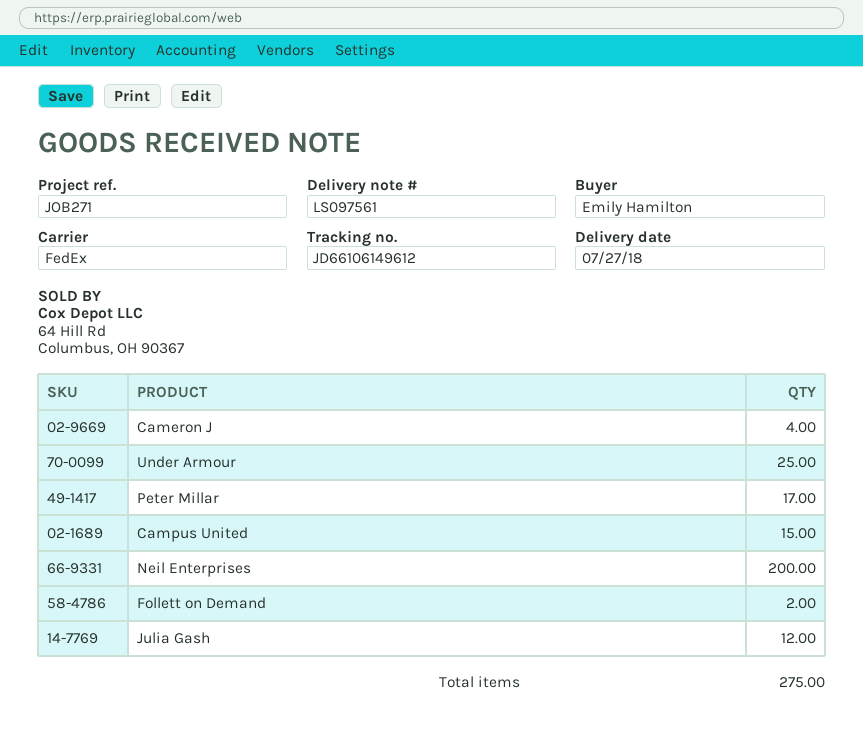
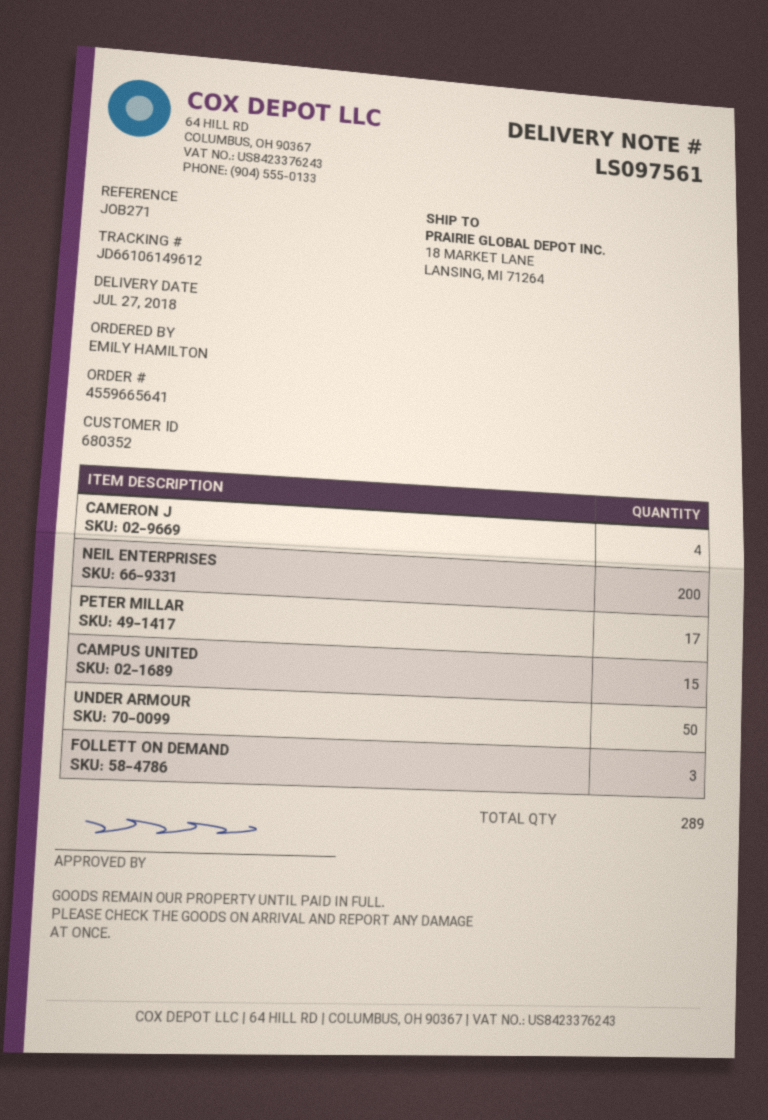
Under Armour: 25 -> 50
Follett on Demand: 2 -> 3
Julia Gash: 12 -> none
total quantity: 275 -> 289

